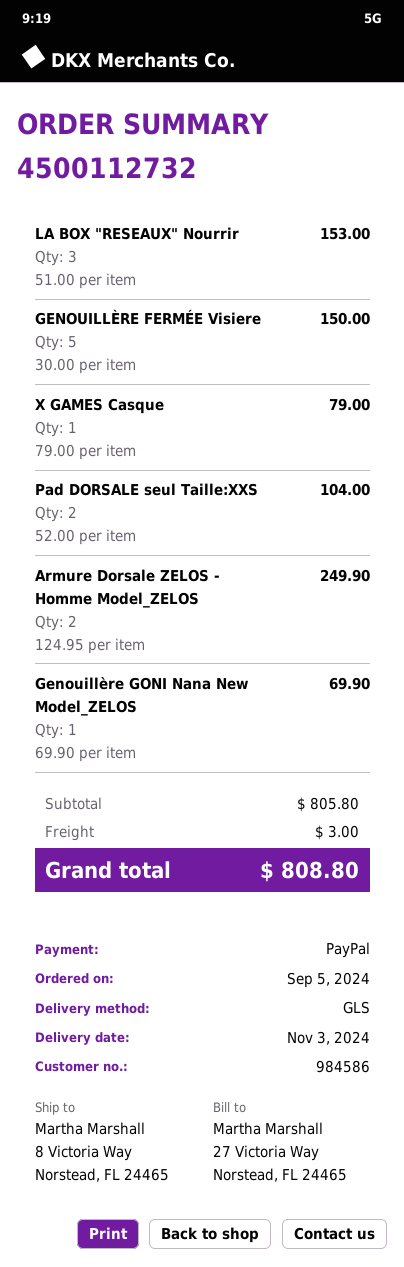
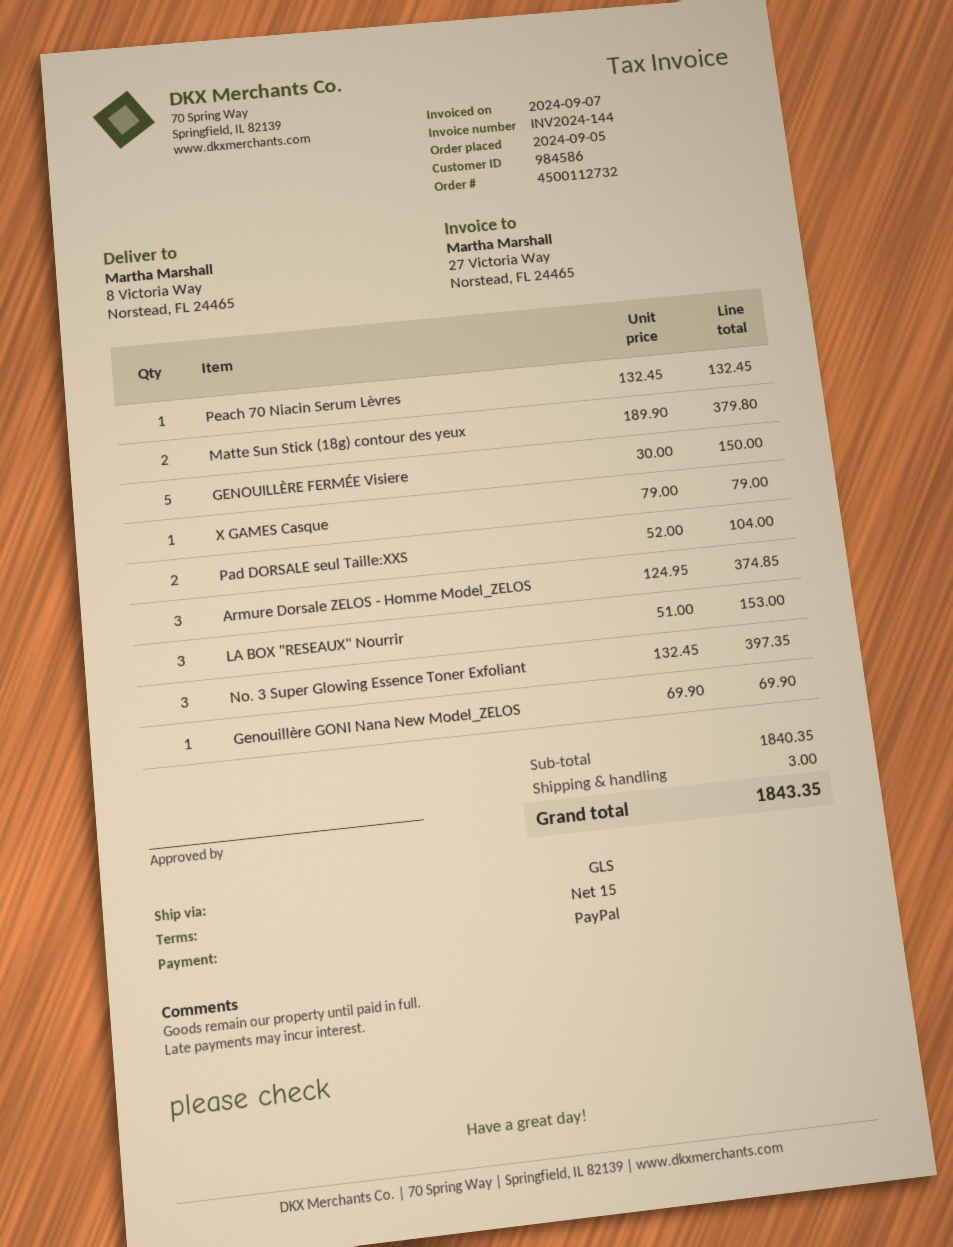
Armure Dorsale ZELOS - Homme Model_ZELOS: 2 x 124.95 = 249.90 -> 3 x 124.95 = 374.85
Peach 70 Niacin Serum Lèvres: none -> 1 x 132.45 = 132.45
Matte Sun Stick (18g) contour des yeux: none -> 2 x 189.90 = 379.80
No. 3 Super Glowing Essence Toner Exfoliant: none -> 3 x 132.45 = 397.35
subtotal: 805.80 -> 1840.35
total: 808.80 -> 1843.35

